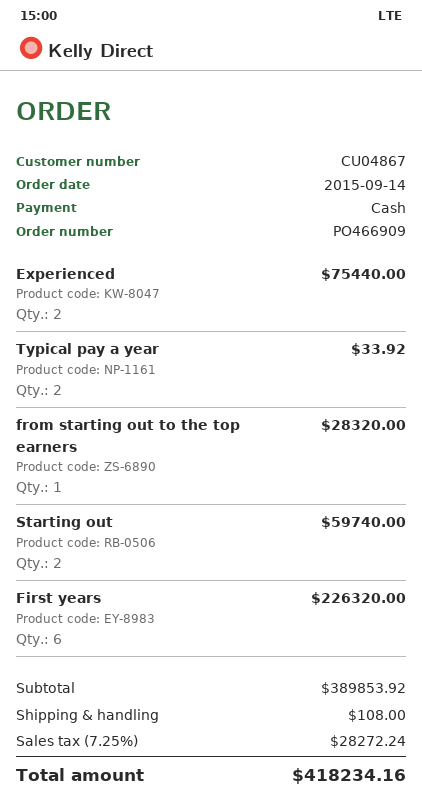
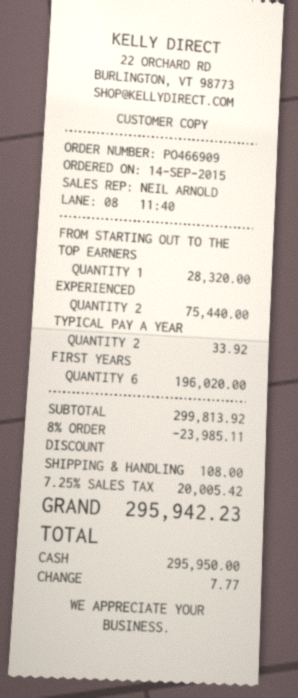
Starting out: 2 for 59740.00 -> none
First years: 6 for 226320.00 -> 6 for 196020.00
subtotal: 389853.92 -> 299813.92
discount: none -> 8% = 23985.11
tax: 7.25% = 28272.24 -> 7.25% = 20005.42
total: 418234.16 -> 295942.23

